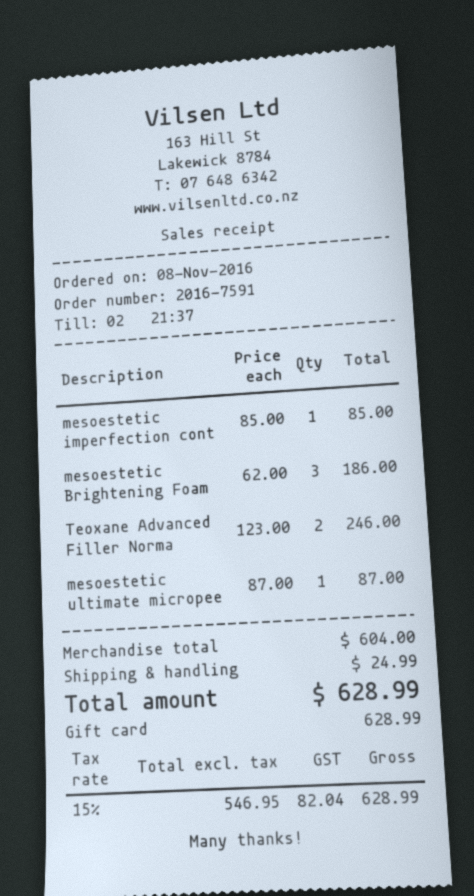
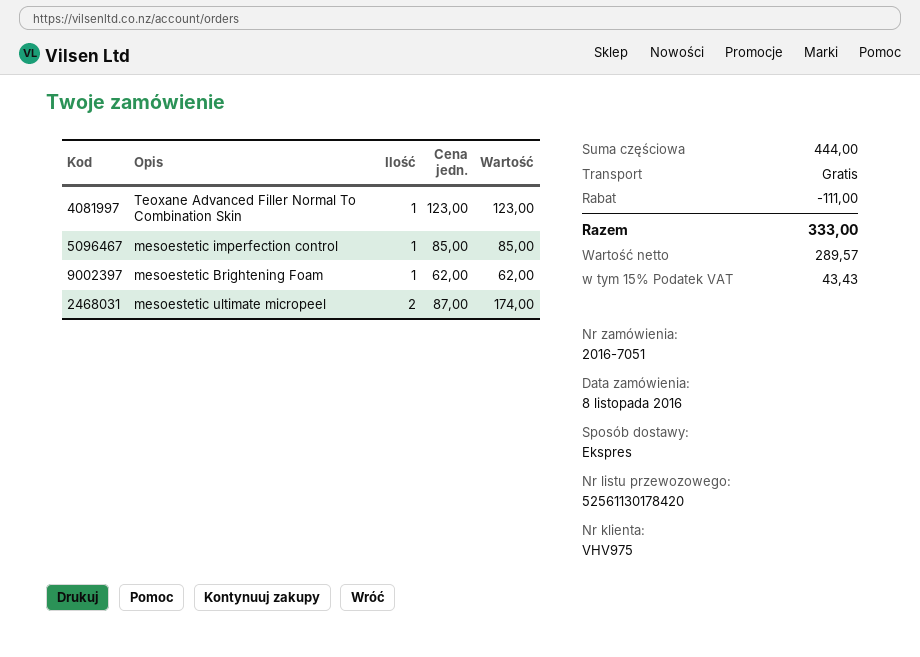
order number: 2016-7591 -> 2016-7051
mesoestetic Brightening Foam: 3 x 62.00 = 186.00 -> 1 x 62.00 = 62.00
Teoxane Advanced Filler Norma: 2 x 123.00 = 246.00 -> 1 x 123.00 = 123.00
mesoestetic ultimate micropee: 1 x 87.00 = 87.00 -> 2 x 87.00 = 174.00
subtotal: 604.00 -> 444.00
discount: none -> 111.00
shipping: 24.99 -> 0.00
net: 546.95 -> 289.57
tax: 15% = 82.04 -> 15% = 43.43
total: 628.99 -> 333.00

